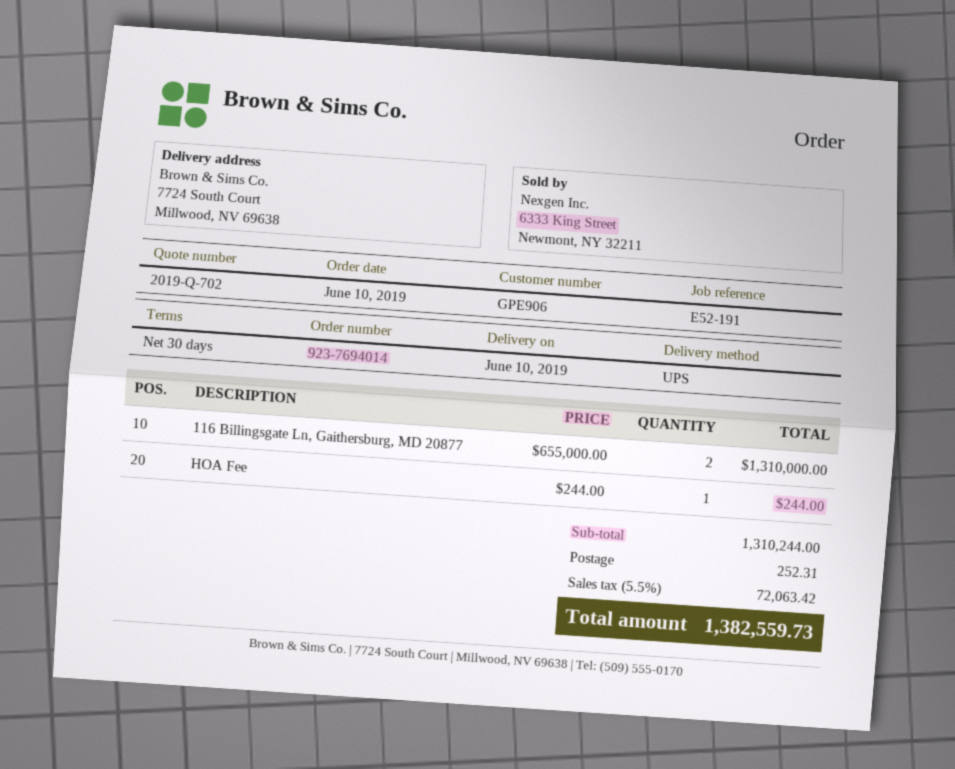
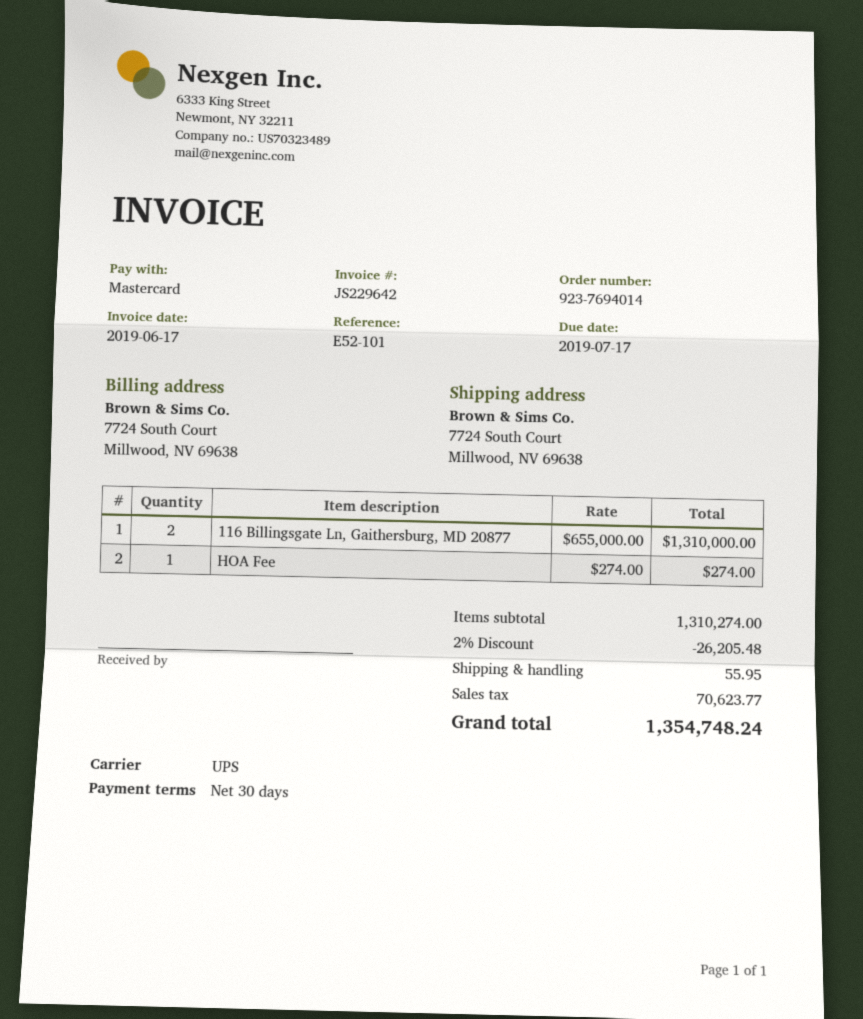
reference: E52-191 -> E52-101
HOA Fee: 1 x 244.00 = 244.00 -> 1 x 274.00 = 274.00
subtotal: 1310244.00 -> 1310274.00
discount: none -> 2% = 26205.48
shipping: 252.31 -> 55.95
tax: 72063.42 -> 70623.77
total: 1382559.73 -> 1354748.24

